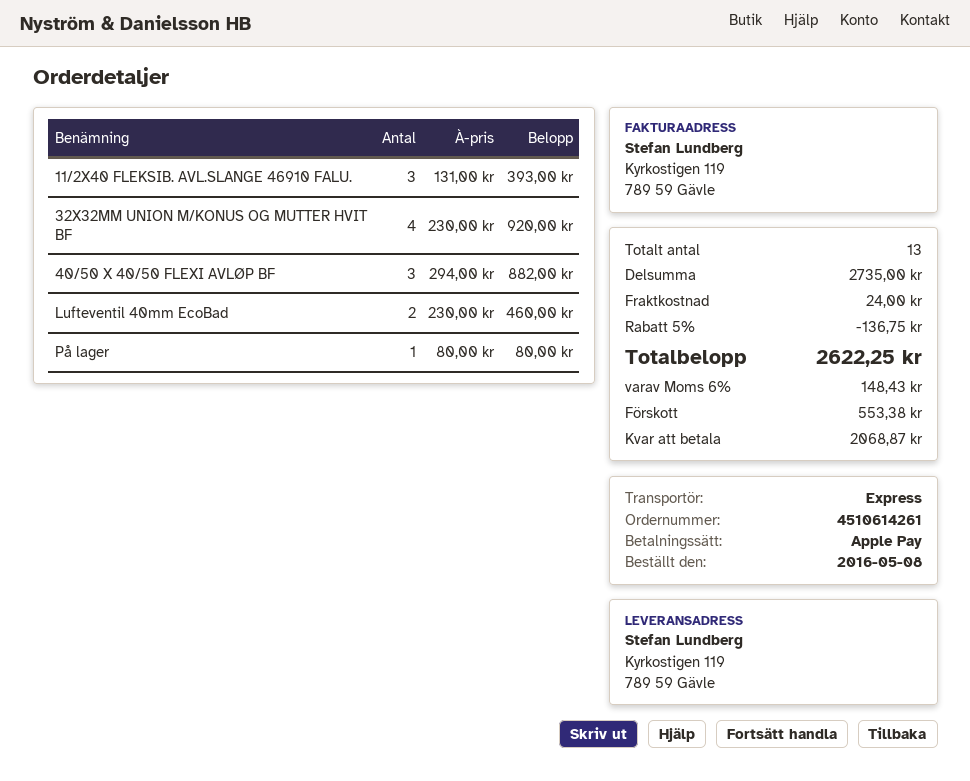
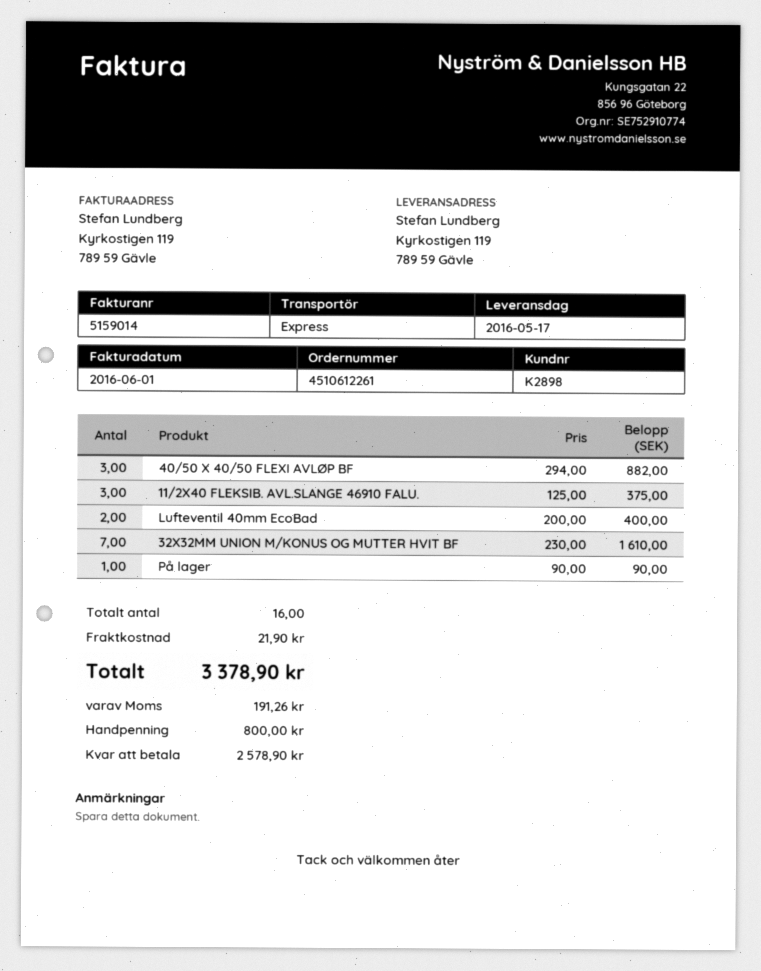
order number: 4510614261 -> 4510612261
11/2X40 FLEKSIB. AVL.SLANGE 46910 FALU.: 3 x 131.00 = 393.00 -> 3 x 125.00 = 375.00
32X32MM UNION M/KONUS OG MUTTER HVIT BF: 4 x 230.00 = 920.00 -> 7 x 230.00 = 1610.00
Lufteventil 40mm EcoBad: 2 x 230.00 = 460.00 -> 2 x 200.00 = 400.00
På lager: 1 x 80.00 = 80.00 -> 1 x 90.00 = 90.00
total quantity: 13 -> 16
discount: 5% = 136.75 -> none
shipping: 24.00 -> 21.90
tax: 148.43 -> 191.26
total: 2622.25 -> 3378.90
deposit: 553.38 -> 800.00
balance: 2068.87 -> 2578.90

